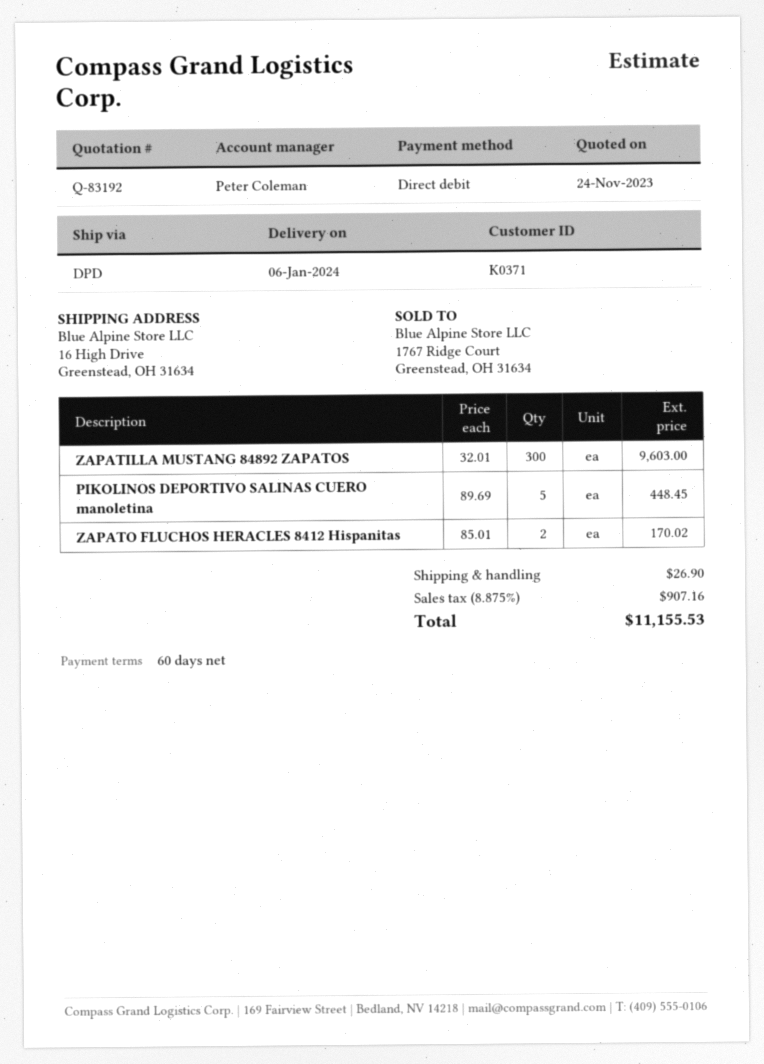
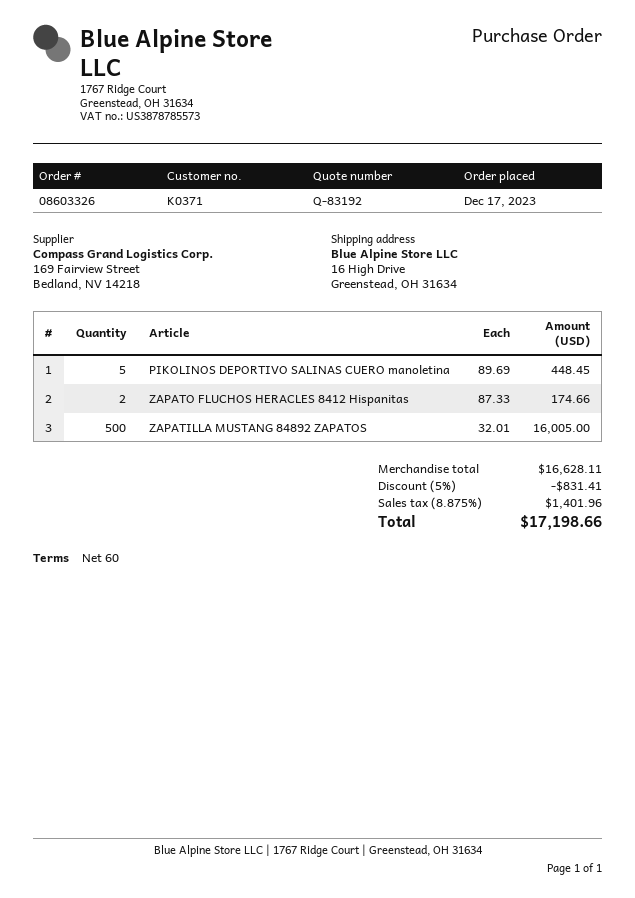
ZAPATILLA MUSTANG 84892 ZAPATOS: 300 x 32.01 = 9603.00 -> 500 x 32.01 = 16005.00
ZAPATO FLUCHOS HERACLES 8412 Hispanitas: 2 x 85.01 = 170.02 -> 2 x 87.33 = 174.66
discount: none -> 5% = 831.41
shipping: 26.90 -> none
tax: 8.875% = 907.16 -> 8.875% = 1401.96
total: 11155.53 -> 17198.66

